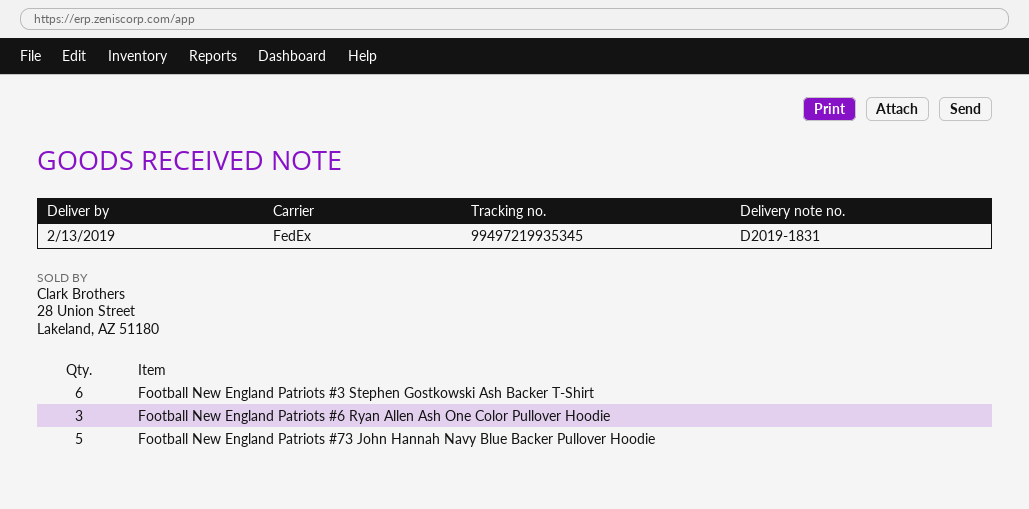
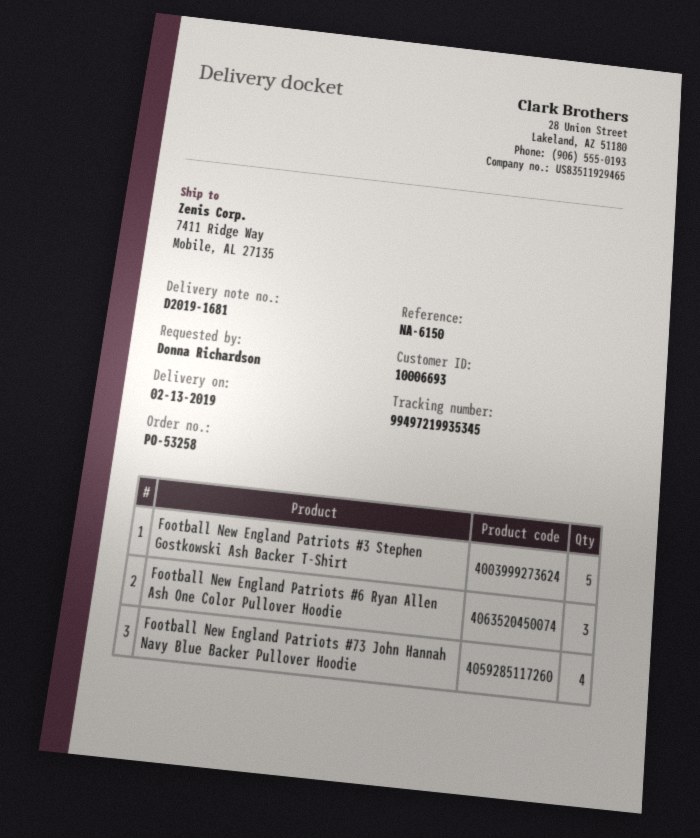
delivery note number: D2019-1831 -> D2019-1681
Football New England Patriots #3 Stephen Gostkowski Ash Backer T-Shirt: 6 -> 5
Football New England Patriots #73 John Hannah Navy Blue Backer Pullover Hoodie: 5 -> 4

